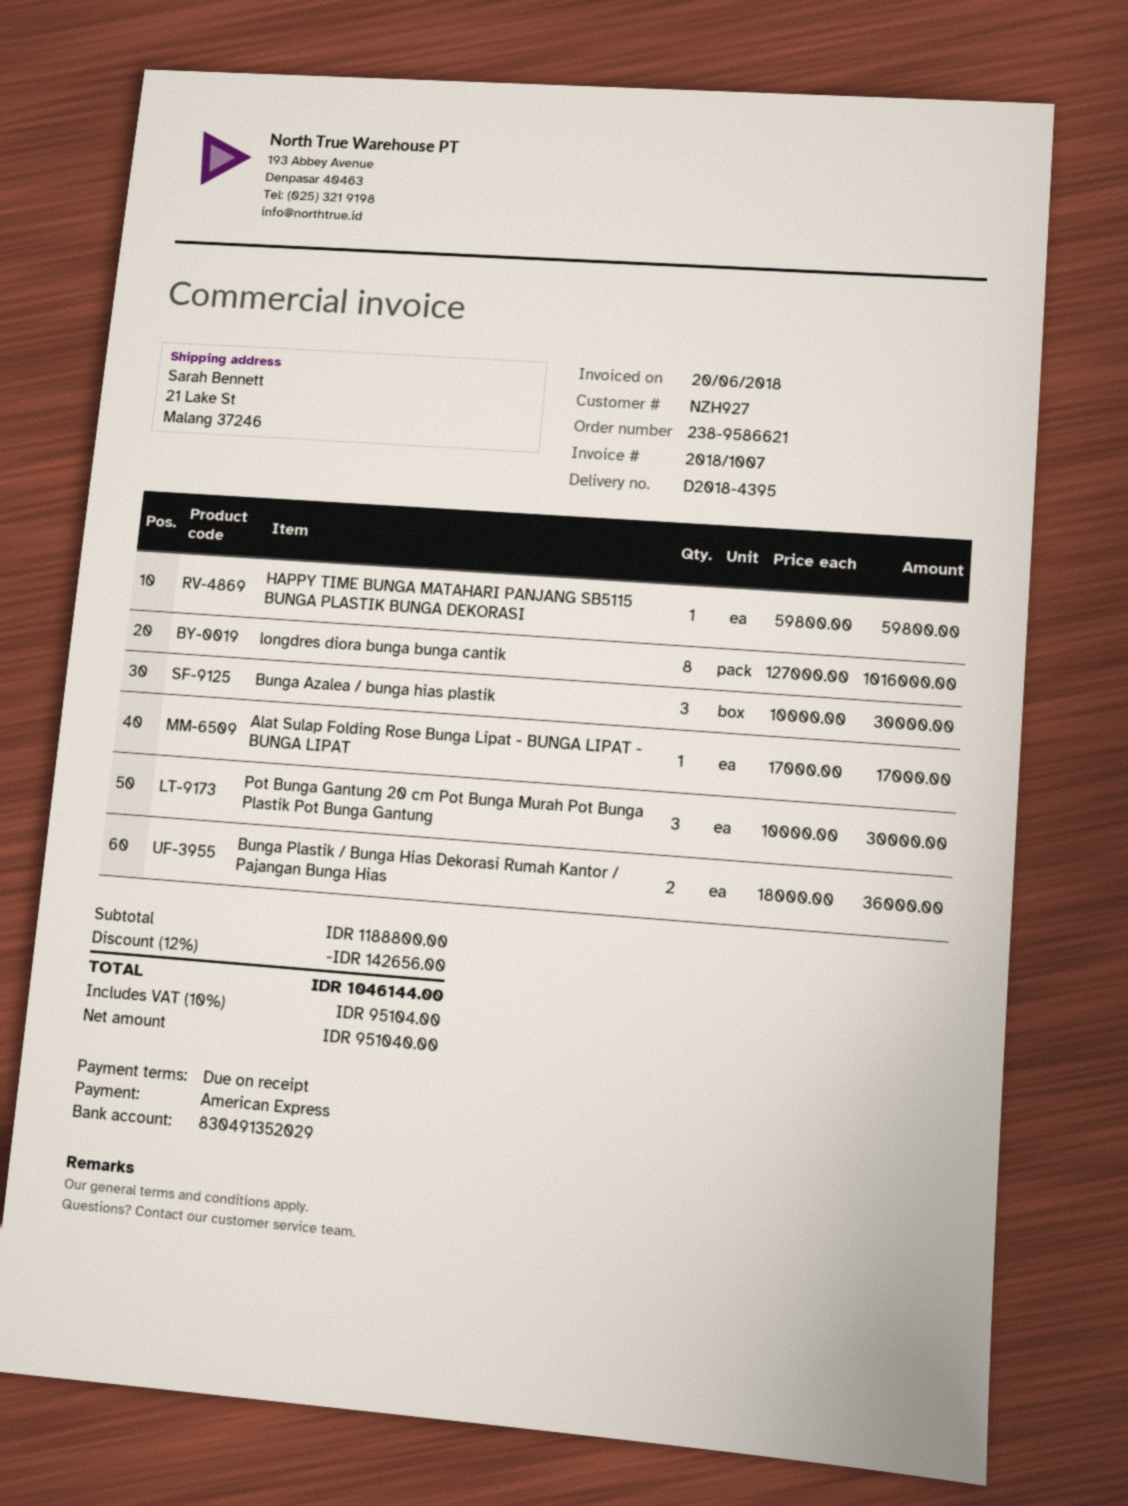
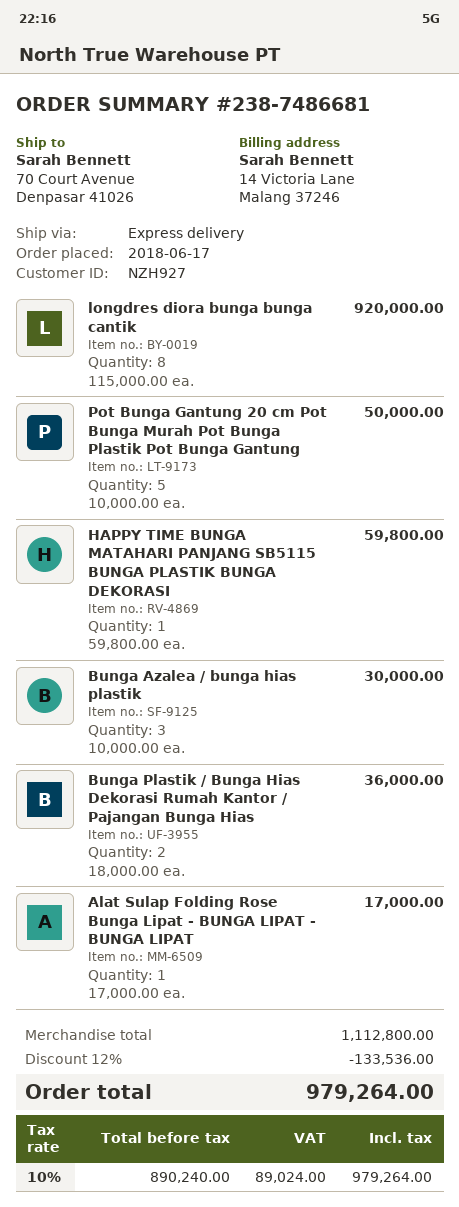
order number: 238-9586621 -> 238-7486681
ship to: 21 Lake St, Malang 37246 -> 70 Court Avenue, Denpasar 41026
longdres diora bunga bunga cantik: 8 x 127000.00 = 1016000.00 -> 8 x 115000.00 = 920000.00
Pot Bunga Gantung 20 cm Pot Bunga Murah Pot Bunga Plastik Pot Bunga Gantung: 3 x 10000.00 = 30000.00 -> 5 x 10000.00 = 50000.00
subtotal: 1188800.00 -> 1112800.00
discount: 12% = 142656.00 -> 12% = 133536.00
net: 951040.00 -> 890240.00
tax: 10% = 95104.00 -> 10% = 89024.00
total: 1046144.00 -> 979264.00

